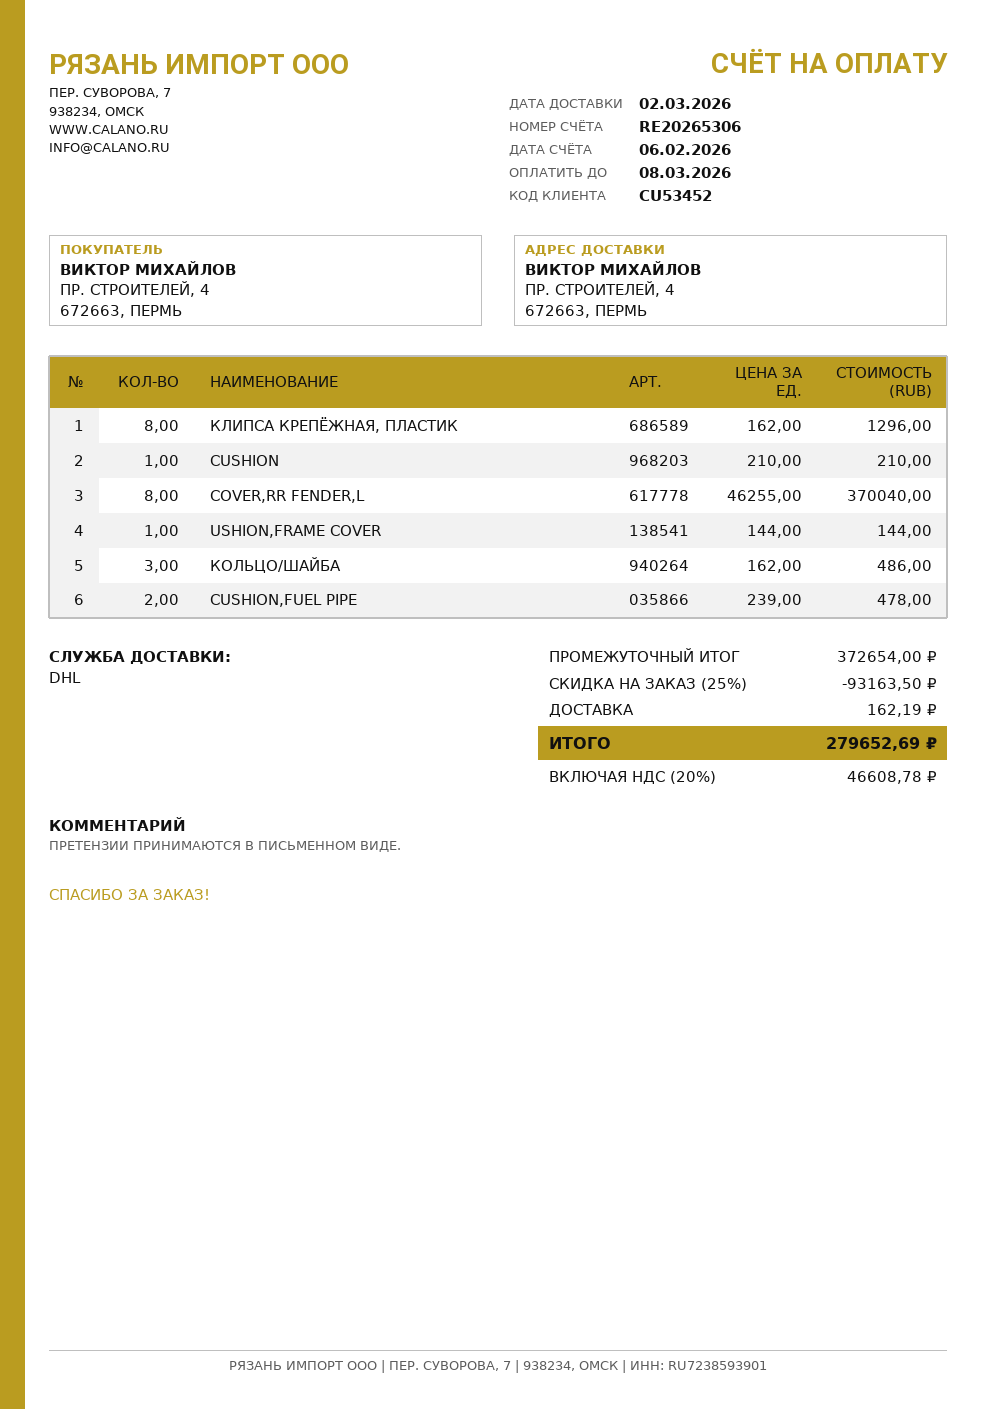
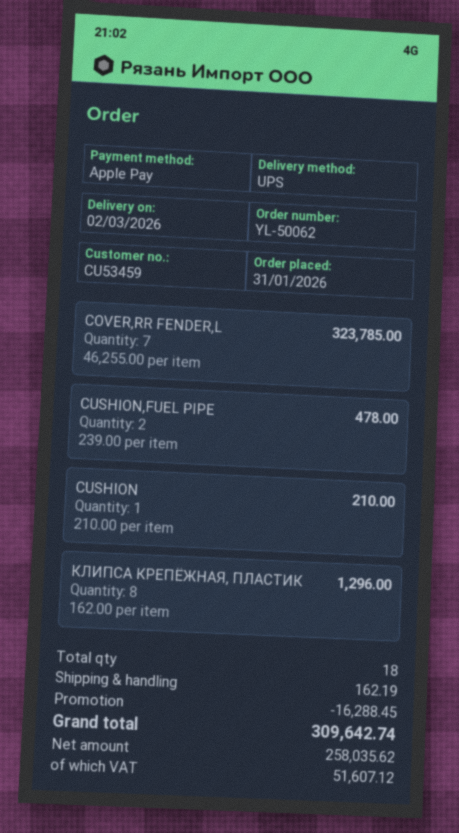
customer number: CU53452 -> CU53459
shipping method: DHL -> UPS
COVER,RR FENDER,L: 8 x 46255.00 = 370040.00 -> 7 x 46255.00 = 323785.00
USHION,FRAME COVER: 1 x 144.00 = 144.00 -> none
КОЛЬЦО/ШАЙБА: 3 x 162.00 = 486.00 -> none
discount: 93163.50 -> 16288.45
tax: 46608.78 -> 51607.12
total: 279652.69 -> 309642.74

